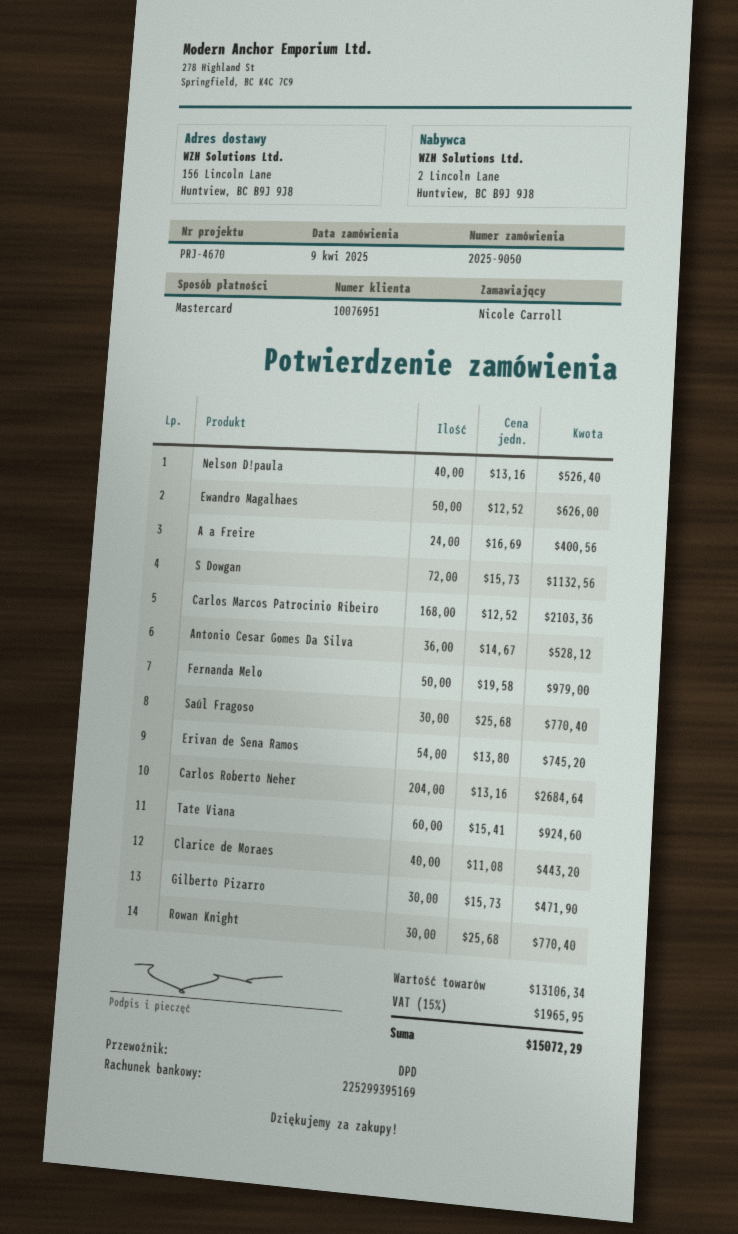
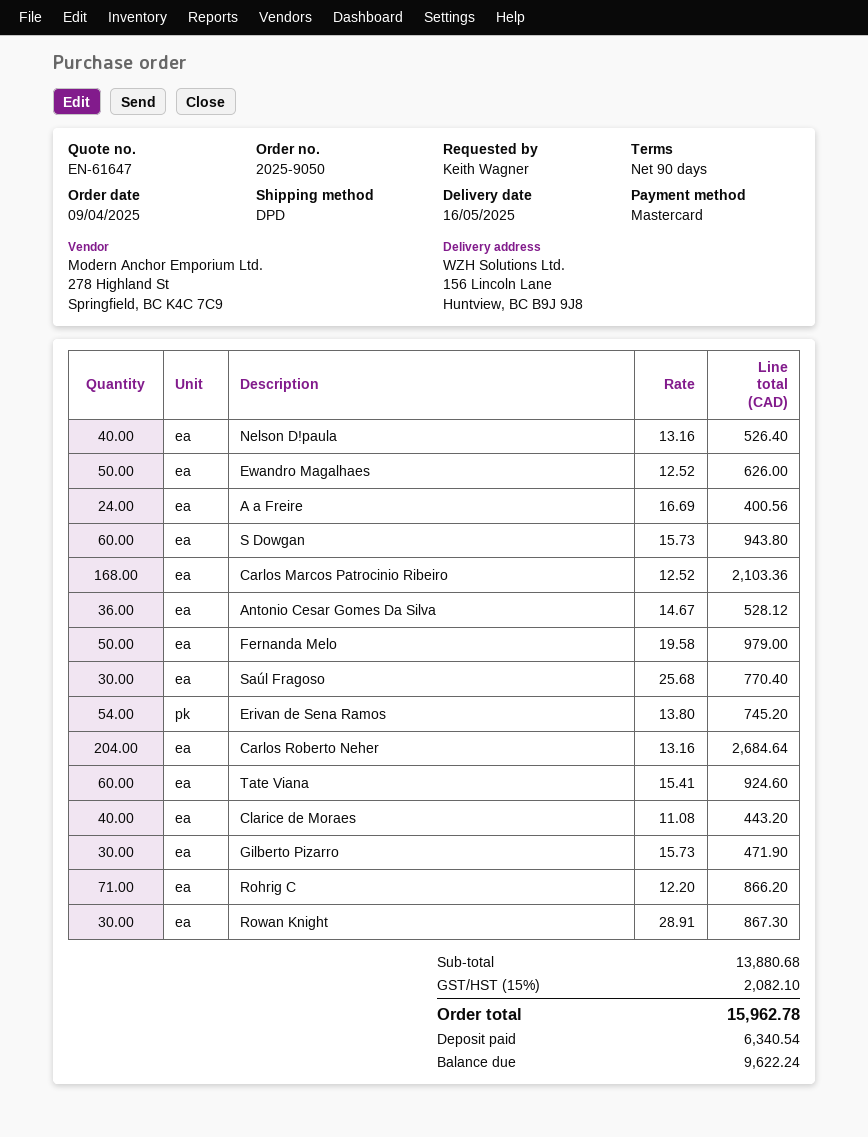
ordered by: Nicole Carroll -> Keith Wagner
S Dowgan: 72 x 15.73 = 1132.56 -> 60 x 15.73 = 943.80
Rowan Knight: 30 x 25.68 = 770.40 -> 30 x 28.91 = 867.30
Rohrig C: none -> 71 x 12.20 = 866.20
subtotal: 13106.34 -> 13880.68
tax: 15% = 1965.95 -> 15% = 2082.10
total: 15072.29 -> 15962.78

